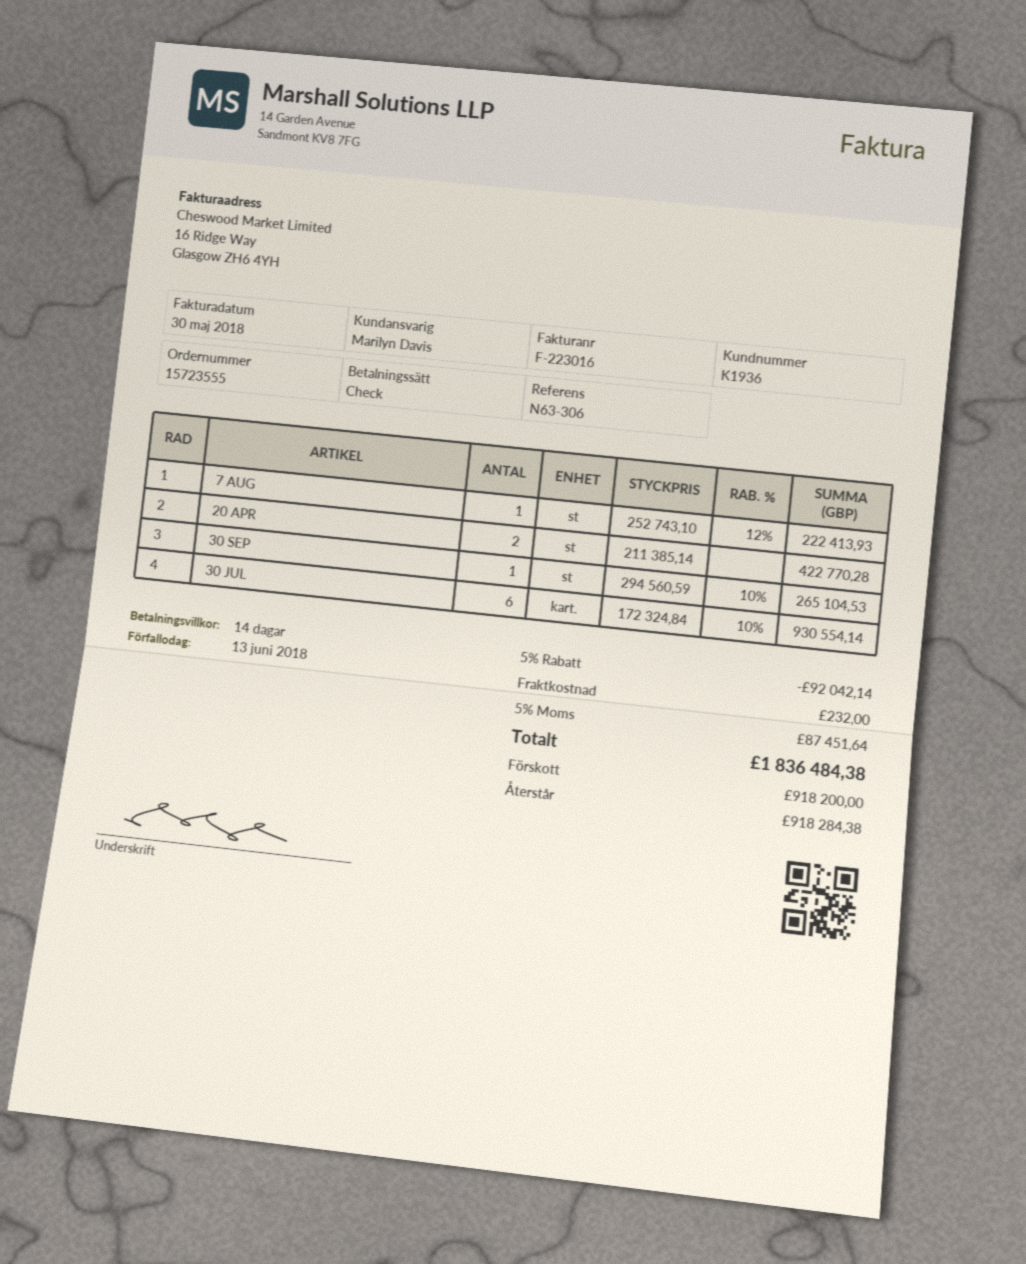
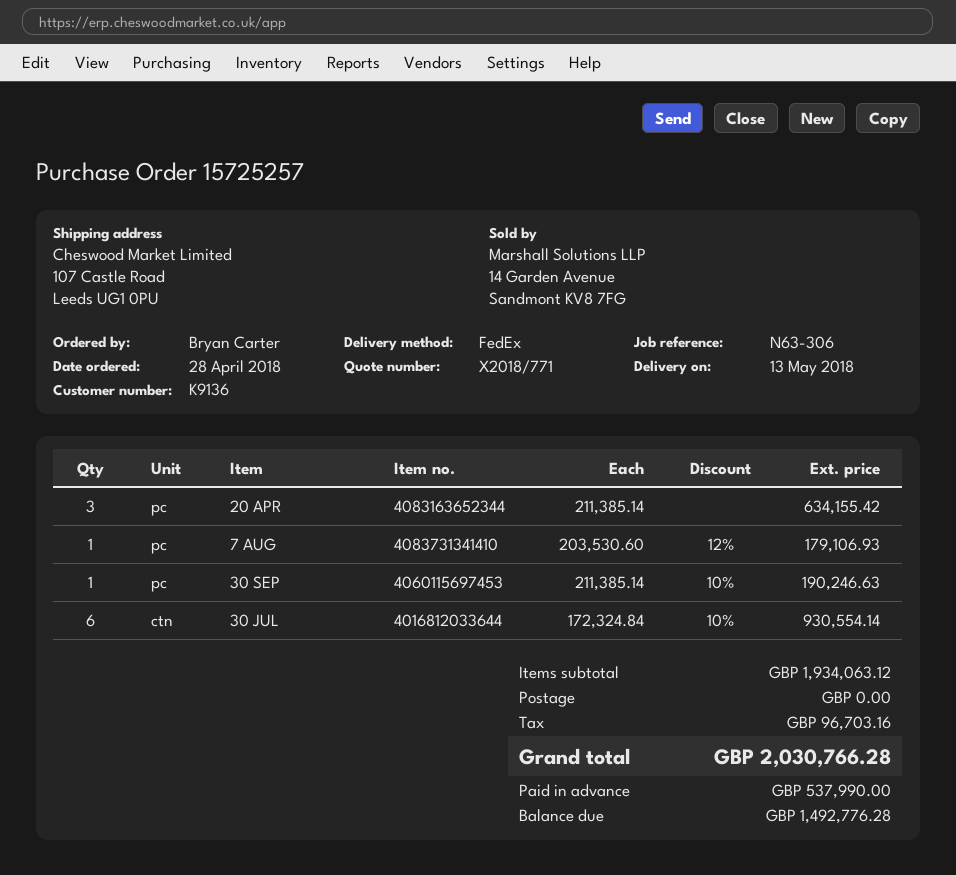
order number: 15723555 -> 15725257
customer number: K1936 -> K9136
7 AUG: 1 x 252743.10 - 12% = 222413.93 -> 1 x 203530.60 - 12% = 179106.93
20 APR: 2 x 211385.14 = 422770.28 -> 3 x 211385.14 = 634155.42
30 SEP: 1 x 294560.59 - 10% = 265104.53 -> 1 x 211385.14 - 10% = 190246.63
discount: 5% = 92042.14 -> none
shipping: 232.00 -> 0.00
tax: 87451.64 -> 96703.16
total: 1836484.38 -> 2030766.28
deposit: 918200.00 -> 537990.00
balance: 918284.38 -> 1492776.28

